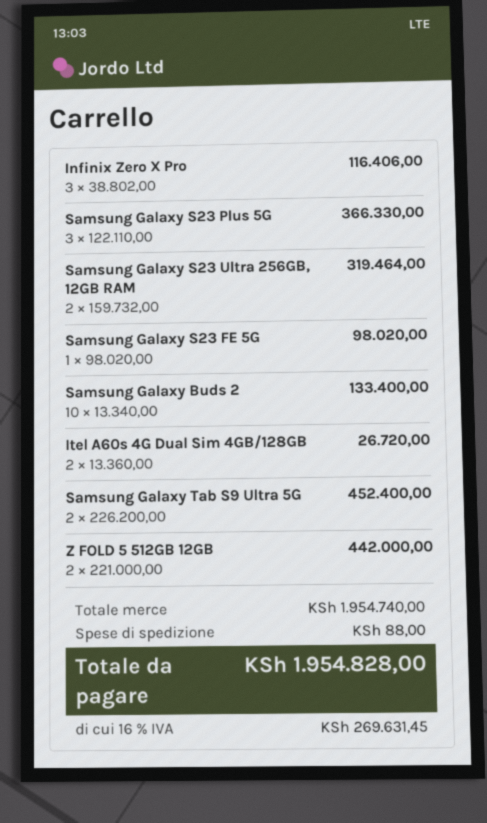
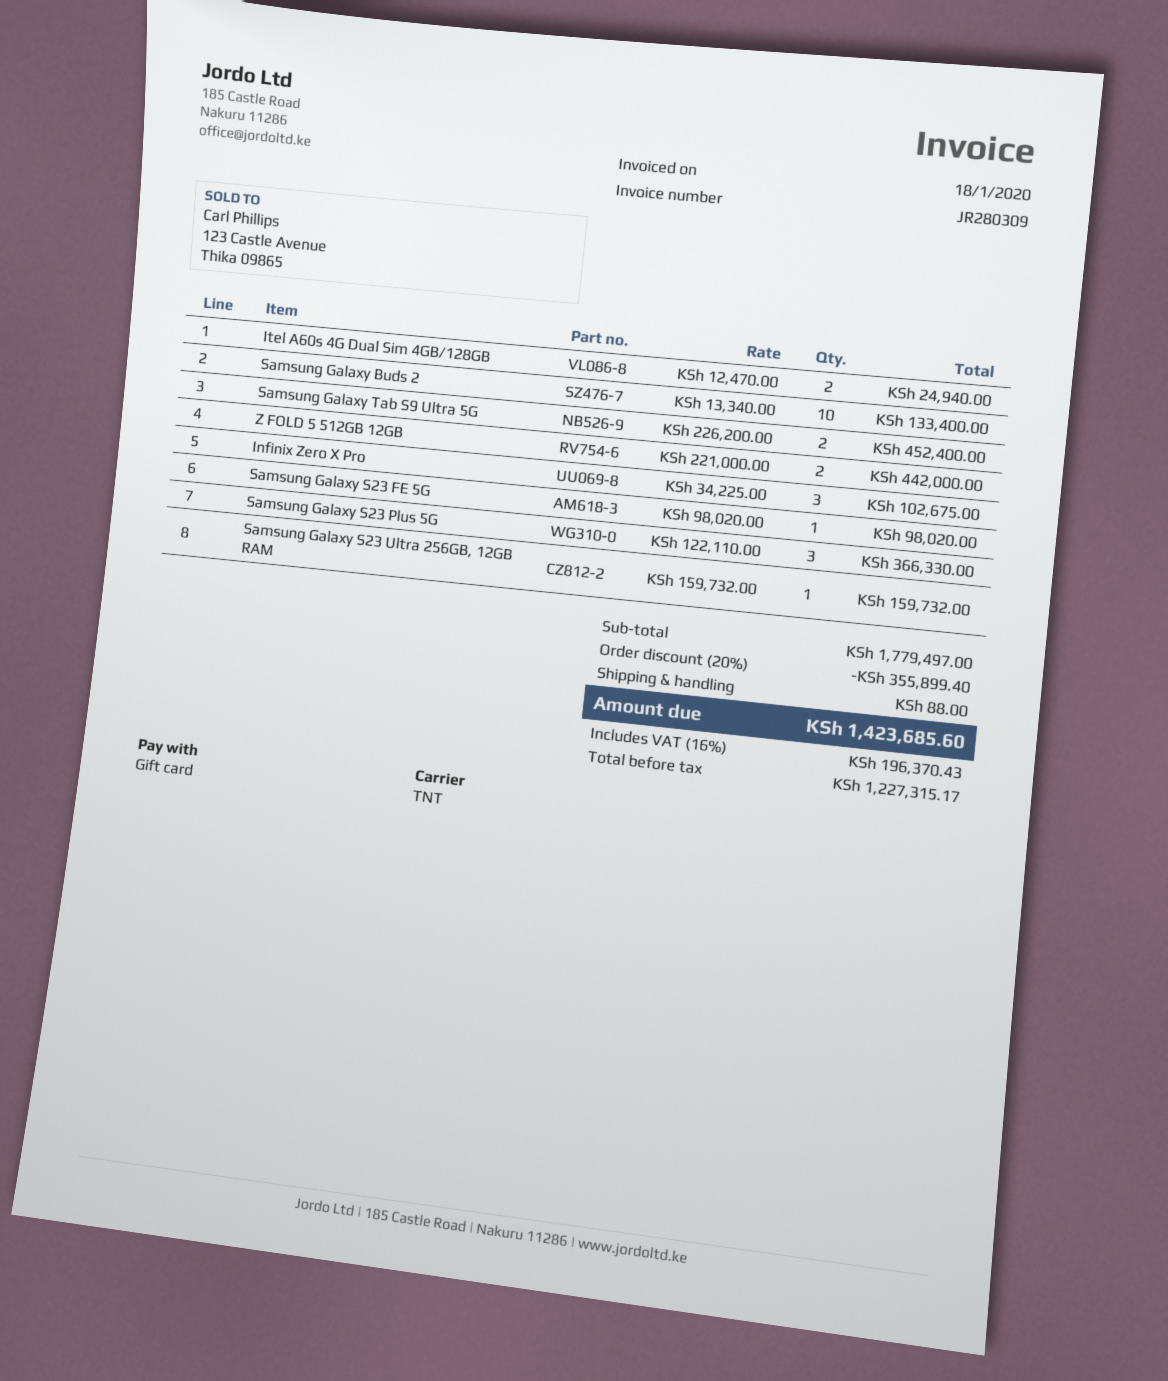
Infinix Zero X Pro: 3 x 38802.00 = 116406.00 -> 3 x 34225.00 = 102675.00
Samsung Galaxy S23 Ultra 256GB, 12GB RAM: 2 x 159732.00 = 319464.00 -> 1 x 159732.00 = 159732.00
Itel A60s 4G Dual Sim 4GB/128GB: 2 x 13360.00 = 26720.00 -> 2 x 12470.00 = 24940.00
subtotal: 1954740.00 -> 1779497.00
discount: none -> 20% = 355899.40
tax: 16% = 269631.45 -> 16% = 196370.43
total: 1954828.00 -> 1423685.60

